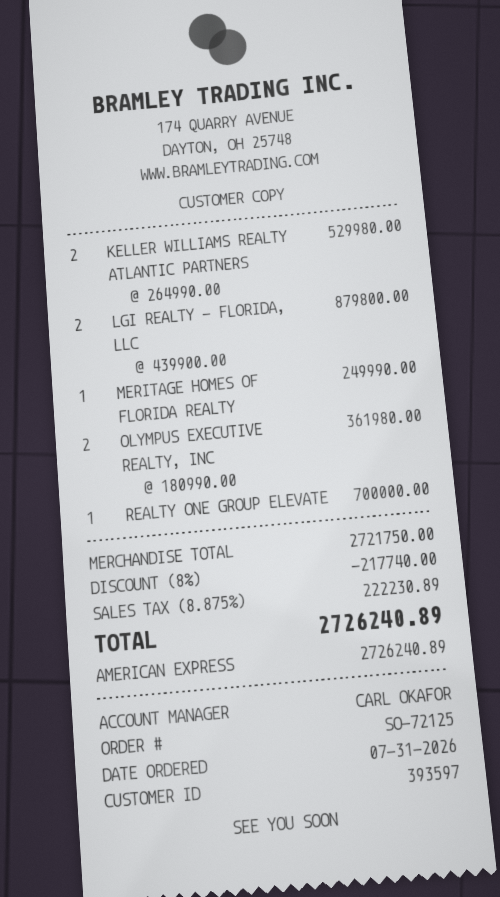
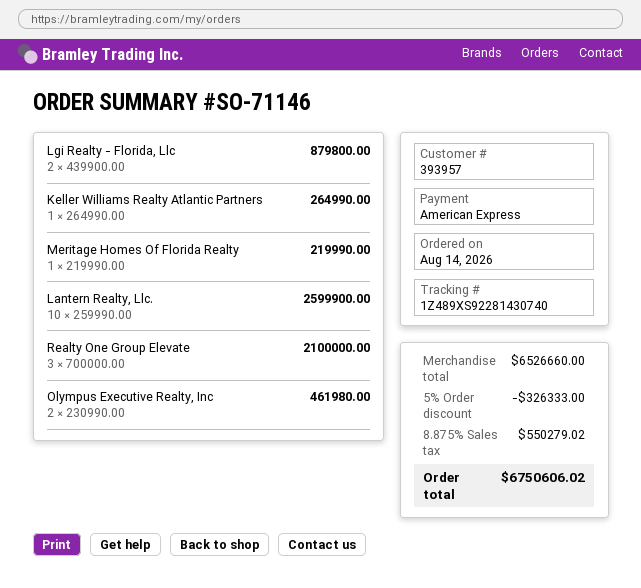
order number: SO-72125 -> SO-71146
order date: 2026-07-31 -> 2026-08-14
customer number: 393597 -> 393957
KELLER WILLIAMS REALTY ATLANTIC PARTNERS: 2 x 264990.00 = 529980.00 -> 1 x 264990.00 = 264990.00
MERITAGE HOMES OF FLORIDA REALTY: 1 x 249990.00 = 249990.00 -> 1 x 219990.00 = 219990.00
OLYMPUS EXECUTIVE REALTY, INC: 2 x 180990.00 = 361980.00 -> 2 x 230990.00 = 461980.00
REALTY ONE GROUP ELEVATE: 1 x 700000.00 = 700000.00 -> 3 x 700000.00 = 2100000.00
Lantern Realty, Llc.: none -> 10 x 259990.00 = 2599900.00
subtotal: 2721750.00 -> 6526660.00
discount: 8% = 217740.00 -> 5% = 326333.00
tax: 8.875% = 222230.89 -> 8.875% = 550279.02
total: 2726240.89 -> 6750606.02

